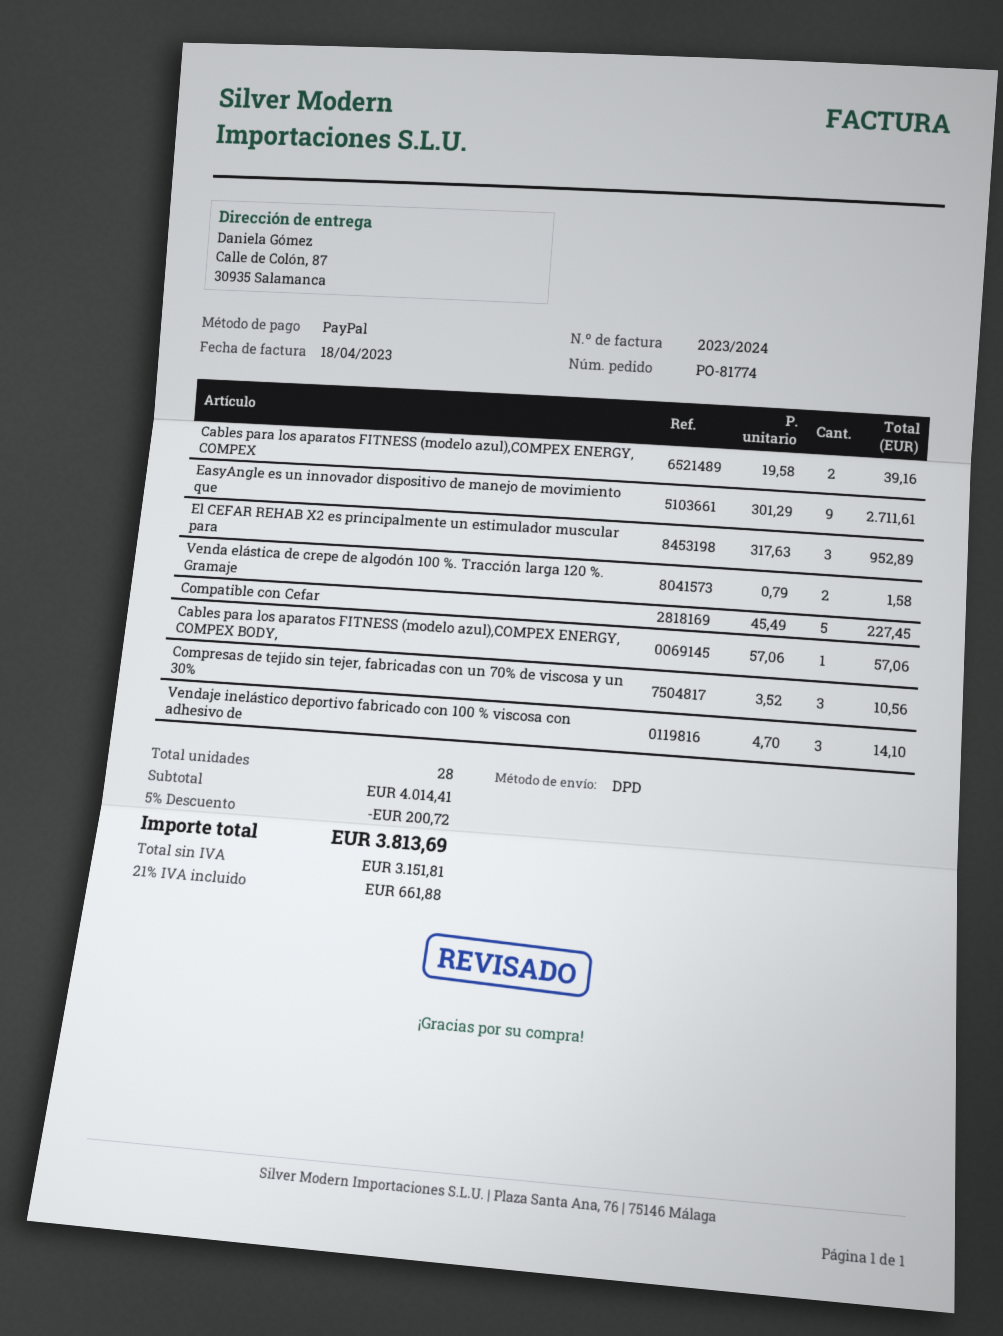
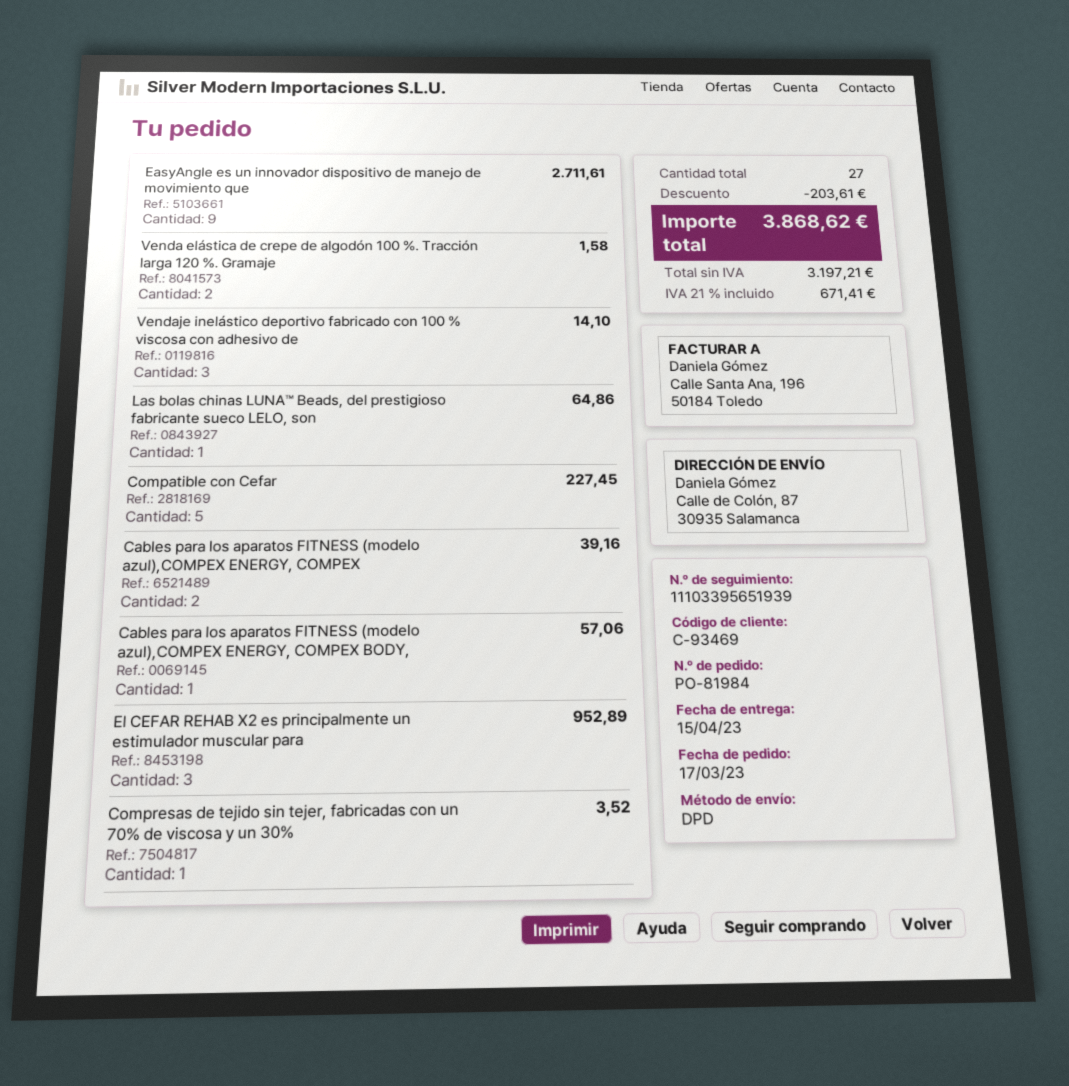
order number: PO-81774 -> PO-81984
Compresas de tejido sin tejer, fabricadas con un 70% de viscosa y un 30%: 3 for 10.56 -> 1 for 3.52
Las bolas chinas LUNA™ Beads, del prestigioso fabricante sueco LELO, son: none -> 1 for 64.86
total quantity: 28 -> 27
discount: 200.72 -> 203.61
net: 3151.81 -> 3197.21
tax: 21% = 661.88 -> 21% = 671.41
total: 3813.69 -> 3868.62

